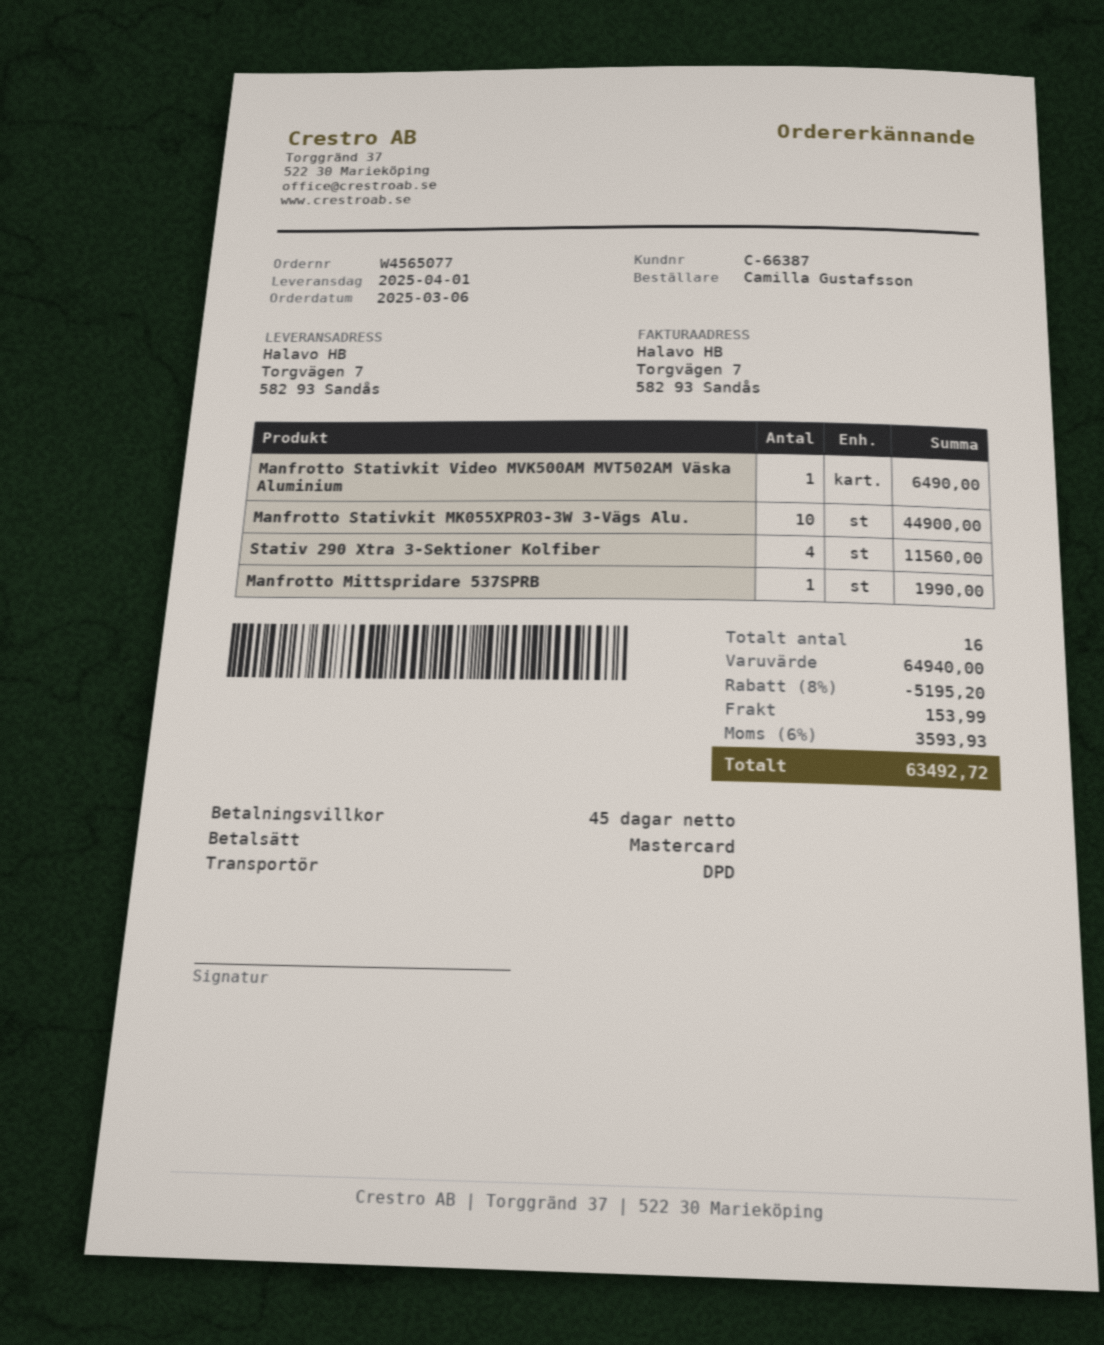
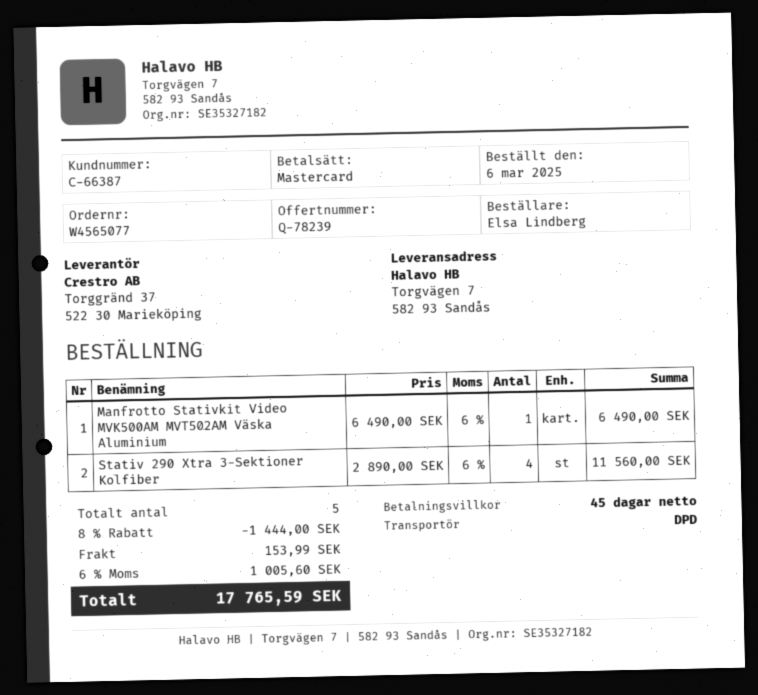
ordered by: Camilla Gustafsson -> Elsa Lindberg
Manfrotto Stativkit MK055XPRO3-3W 3-Vägs Alu.: 10 for 44900.00 -> none
Manfrotto Mittspridare 537SPRB: 1 for 1990.00 -> none
total quantity: 16 -> 5
discount: 8% = 5195.20 -> 8% = 1444.00
tax: 6% = 3593.93 -> 6% = 1005.60
total: 63492.72 -> 17765.59

